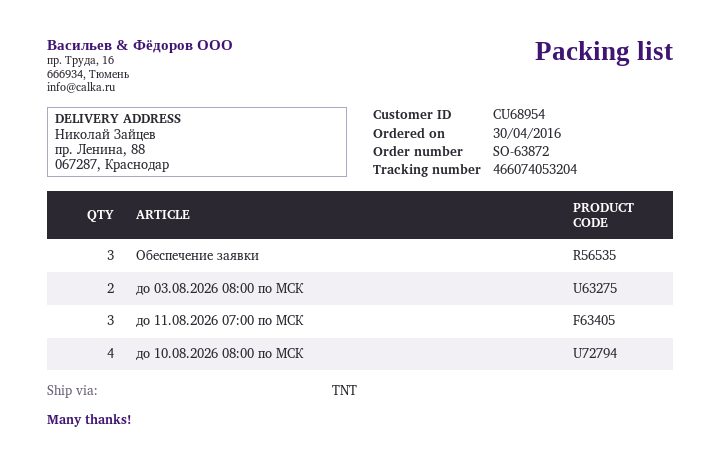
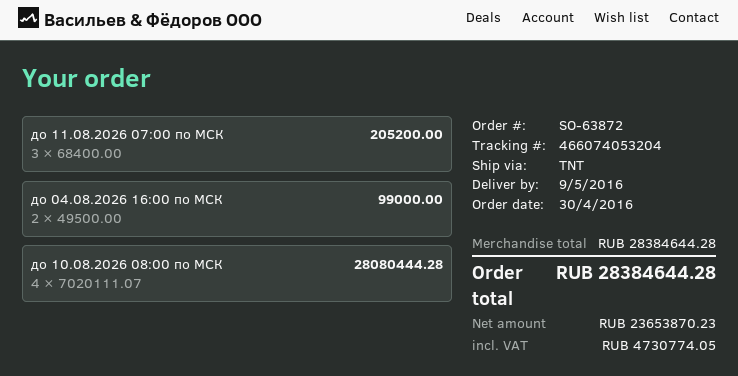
Обеспечение заявки: 3 -> none
до 03.08.2026 08:00 по МСК: 2 -> none
до 04.08.2026 16:00 по МСК: none -> 2

